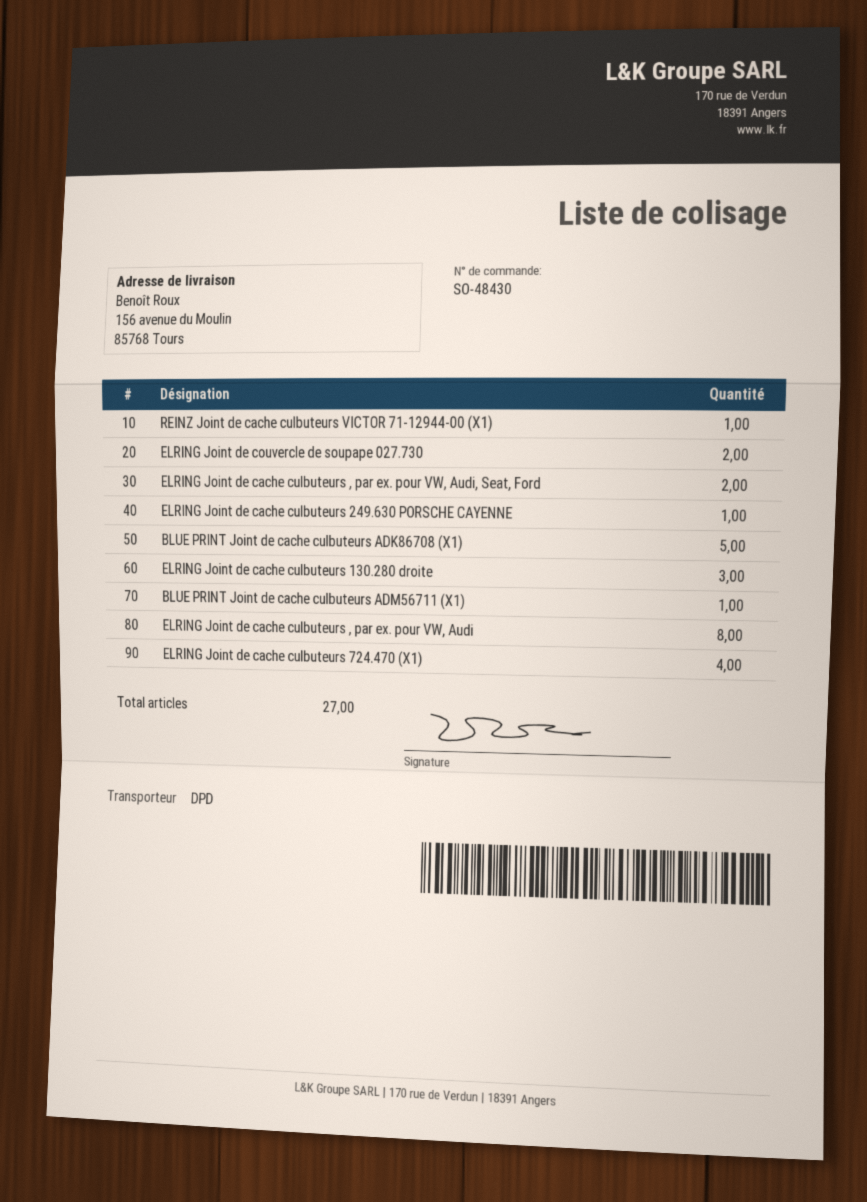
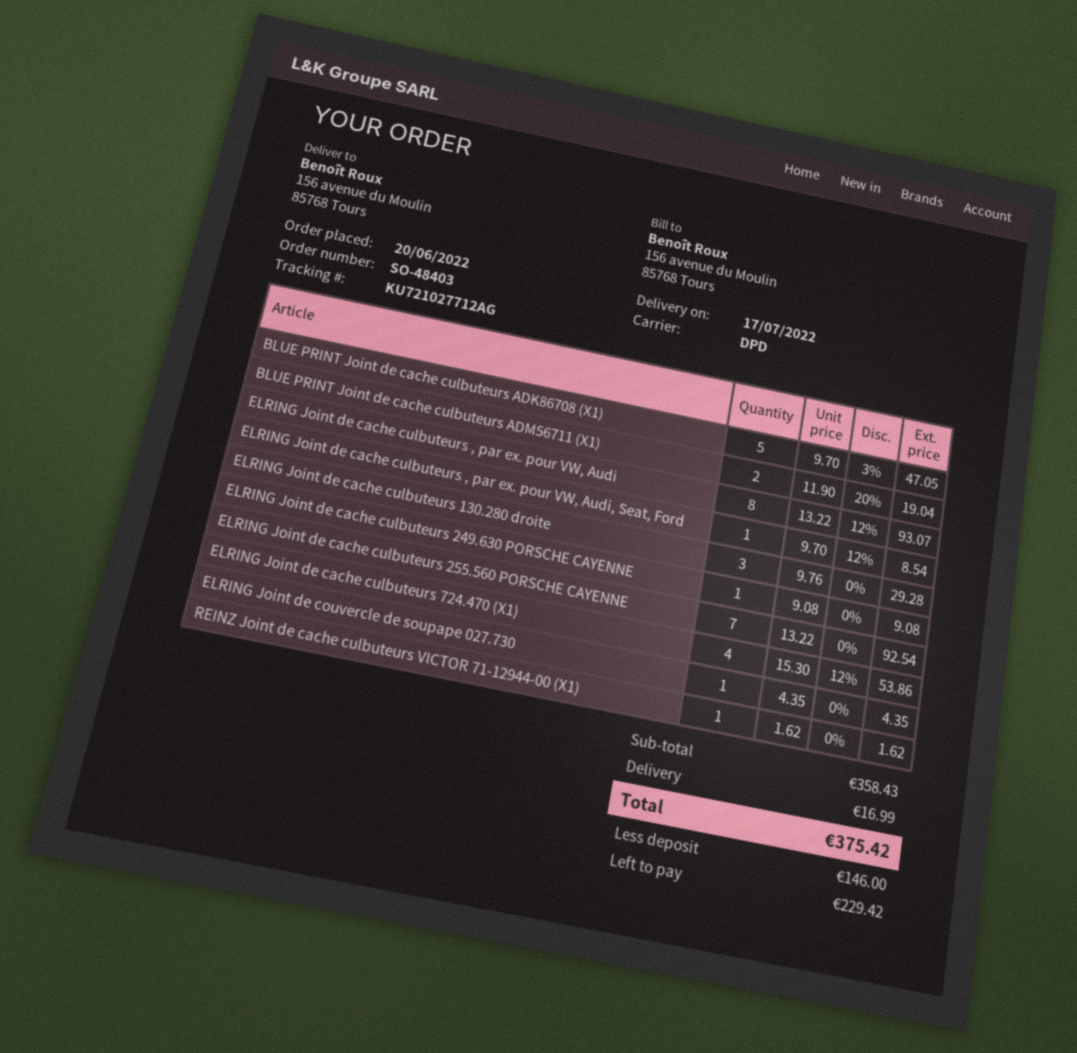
order number: SO-48430 -> SO-48403
ELRING Joint de couvercle de soupape 027.730: 2 -> 1
ELRING Joint de cache culbuteurs , par ex. pour VW, Audi, Seat, Ford: 2 -> 1
BLUE PRINT Joint de cache culbuteurs ADM56711 (X1): 1 -> 2
ELRING Joint de cache culbuteurs 255.560 PORSCHE CAYENNE: none -> 7

